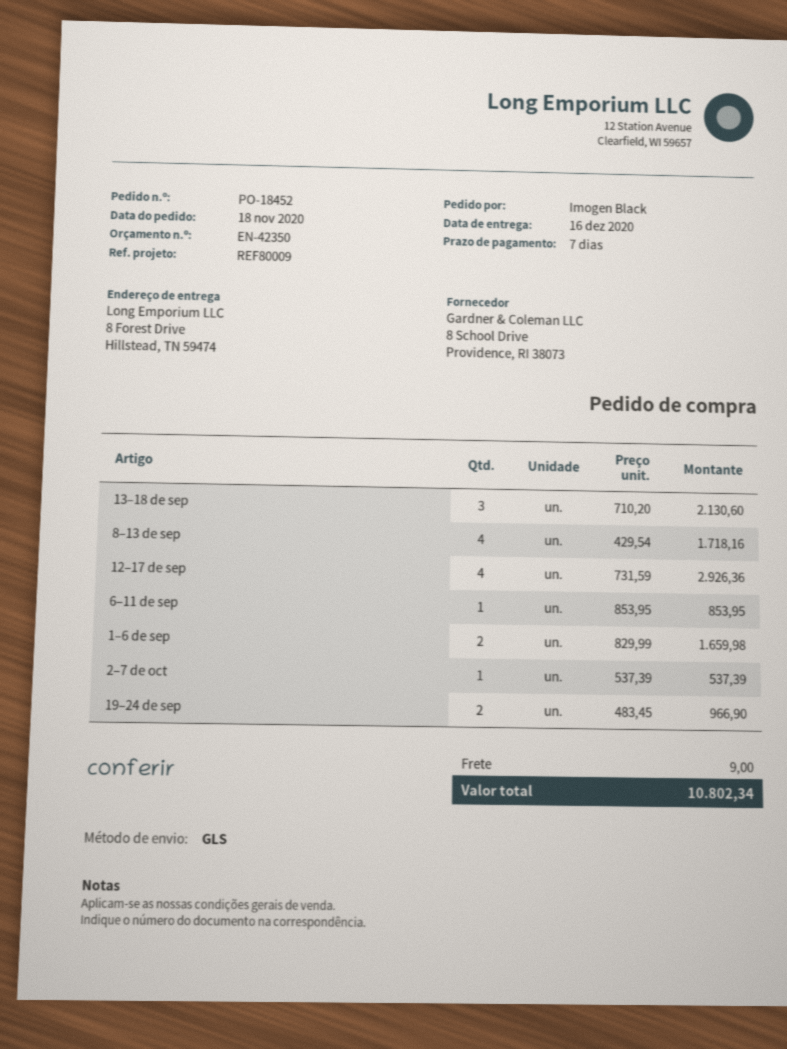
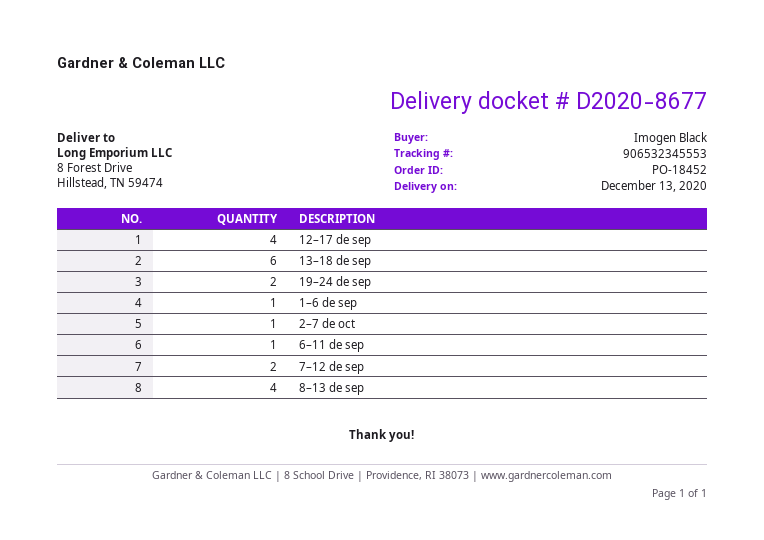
delivery date: 2020-12-16 -> 2020-12-13
13–18 de sep: 3 -> 6
1–6 de sep: 2 -> 1
7–12 de sep: none -> 2

